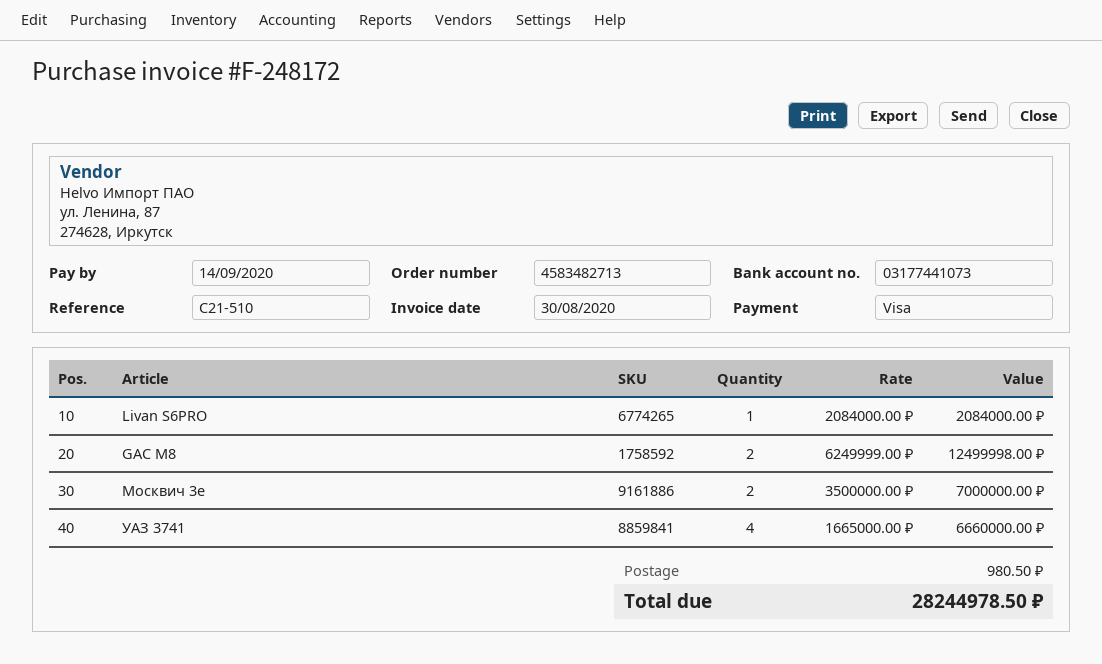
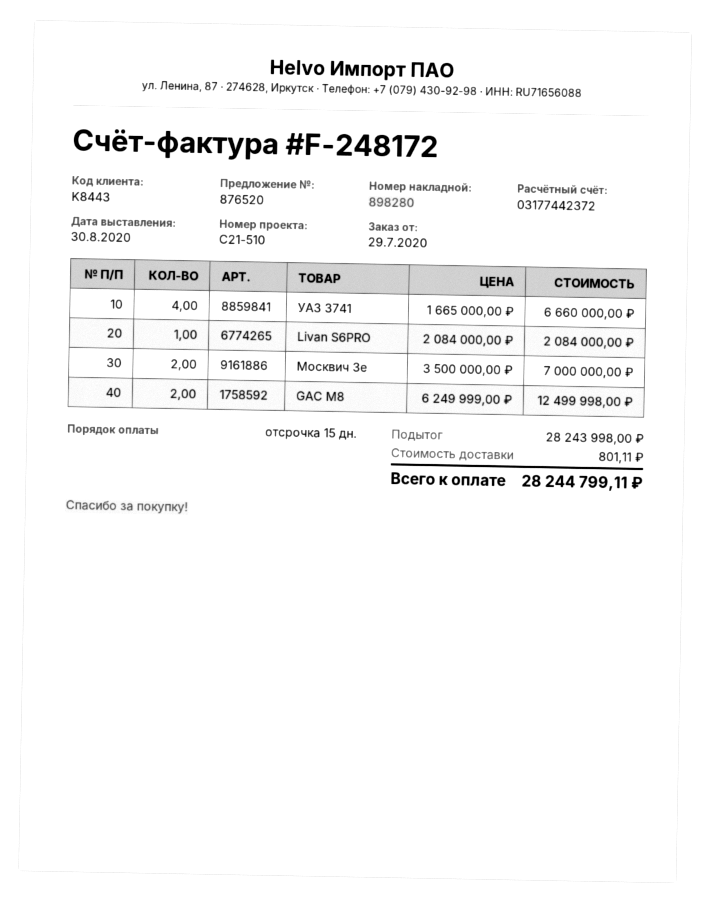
bank account: 03177441073 -> 03177442372
shipping: 980.50 -> 801.11
total: 28244978.50 -> 28244799.11

